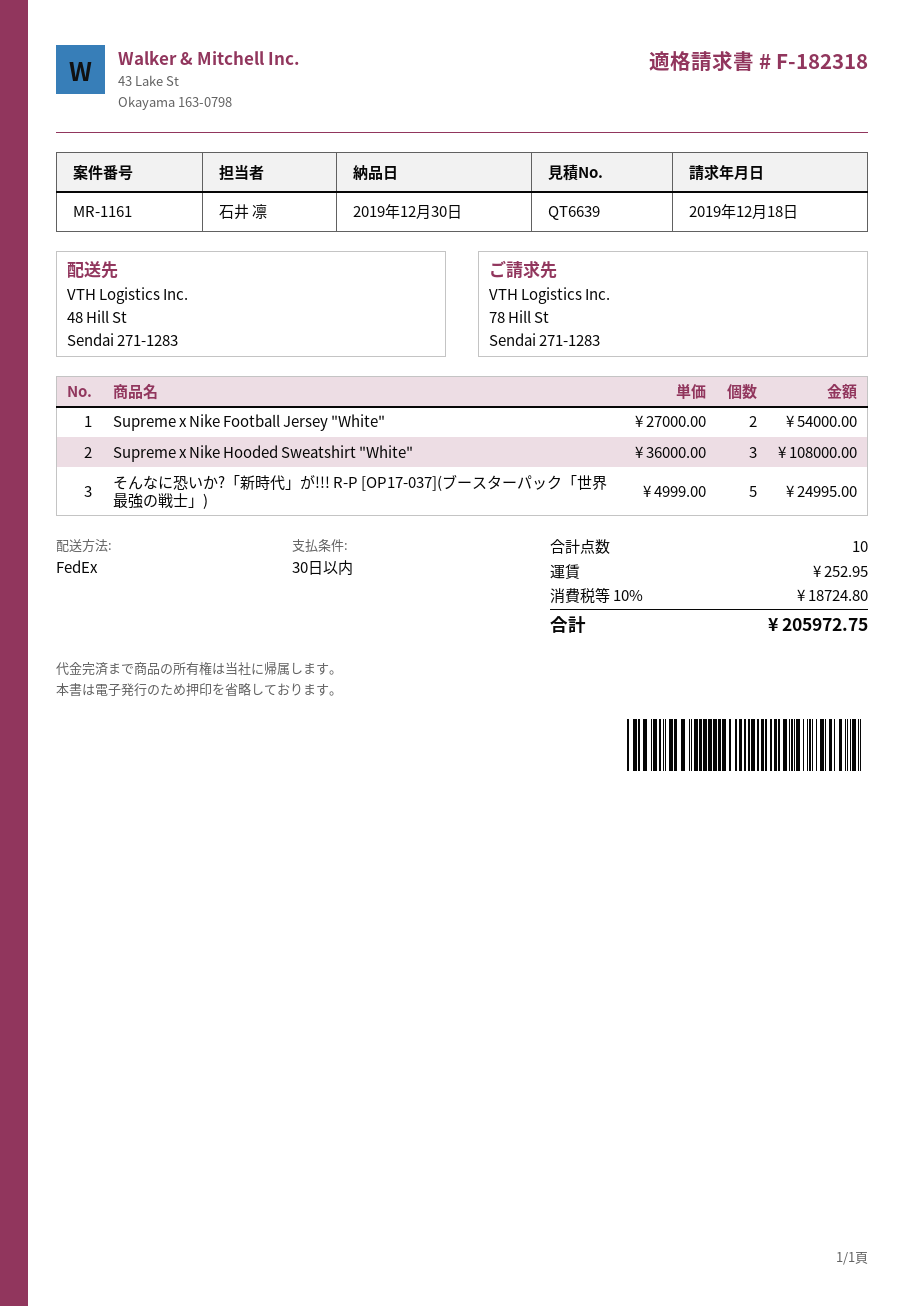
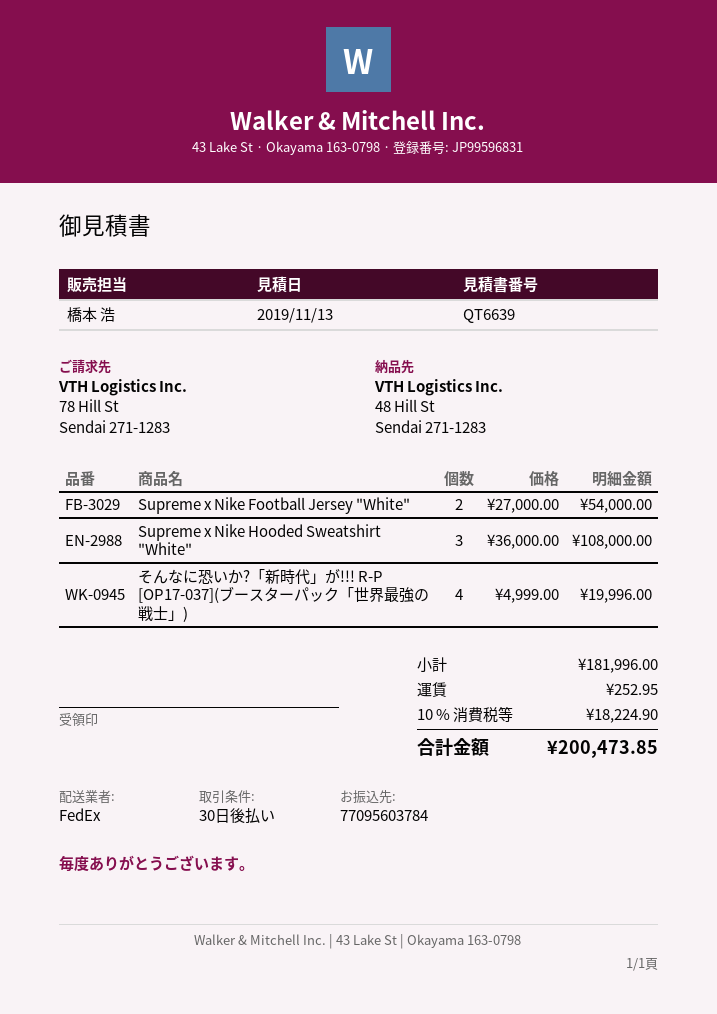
sales rep: 石井 凛 -> 橋本 浩
そんなに恐いか?「新時代」が!!! R-P [OP17-037](ブースターパック「世界最強の戦士」): 5 x 4999.00 = 24995.00 -> 4 x 4999.00 = 19996.00
tax: 10% = 18724.80 -> 10% = 18224.90
total: 205972.75 -> 200473.85

